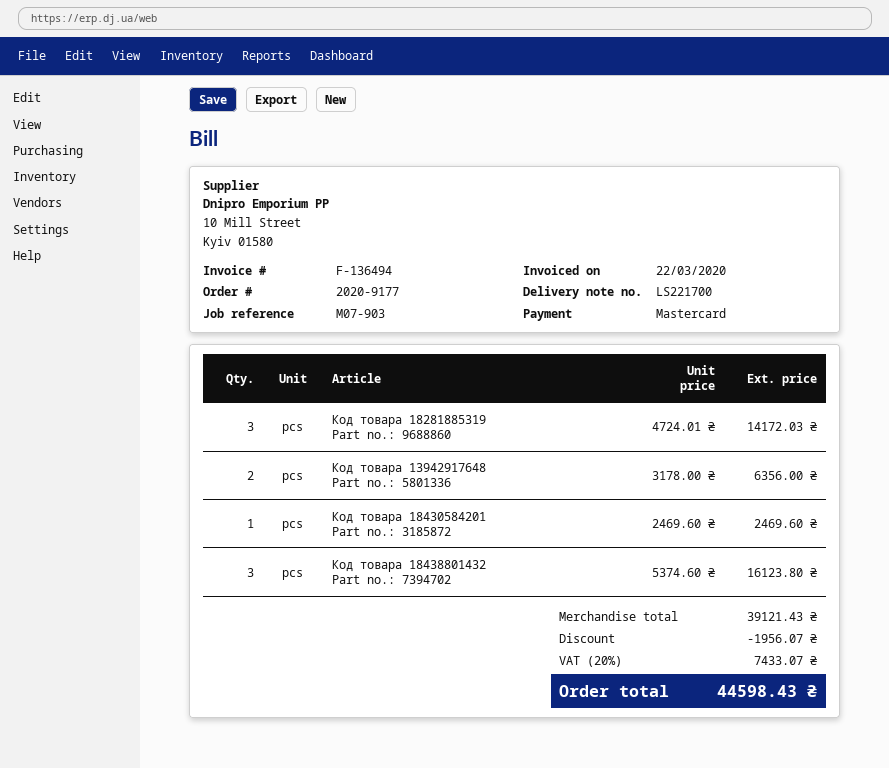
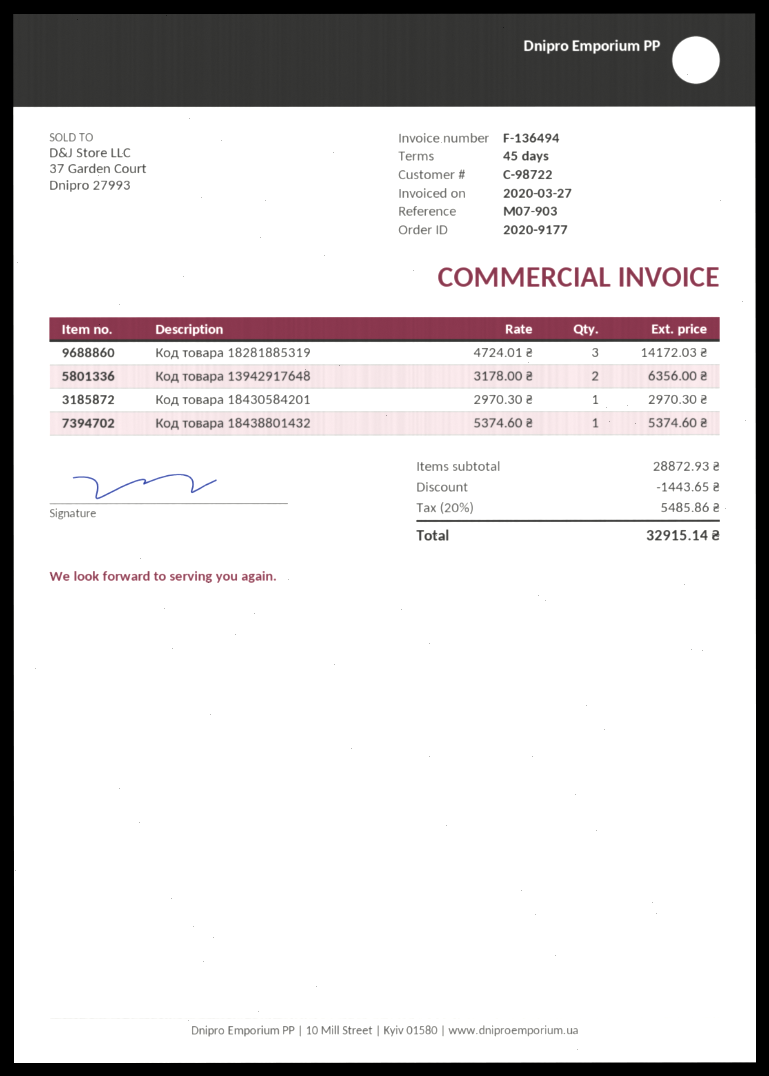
invoice date: 2020-03-22 -> 2020-03-27
Код товара 18430584201: 1 x 2469.60 = 2469.60 -> 1 x 2970.30 = 2970.30
Код товара 18438801432: 3 x 5374.60 = 16123.80 -> 1 x 5374.60 = 5374.60
subtotal: 39121.43 -> 28872.93
discount: 1956.07 -> 1443.65
tax: 20% = 7433.07 -> 20% = 5485.86
total: 44598.43 -> 32915.14

